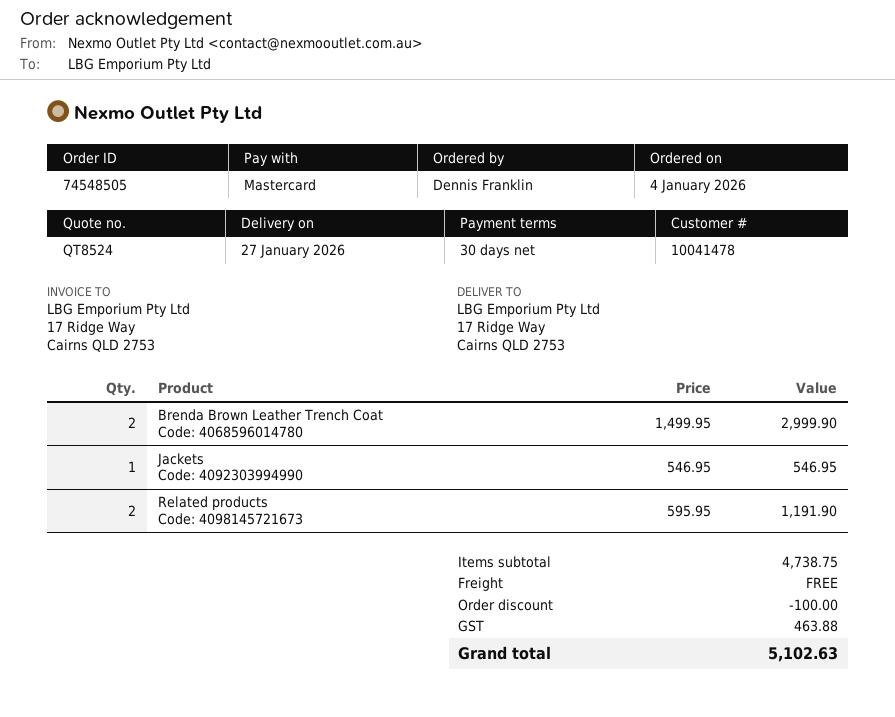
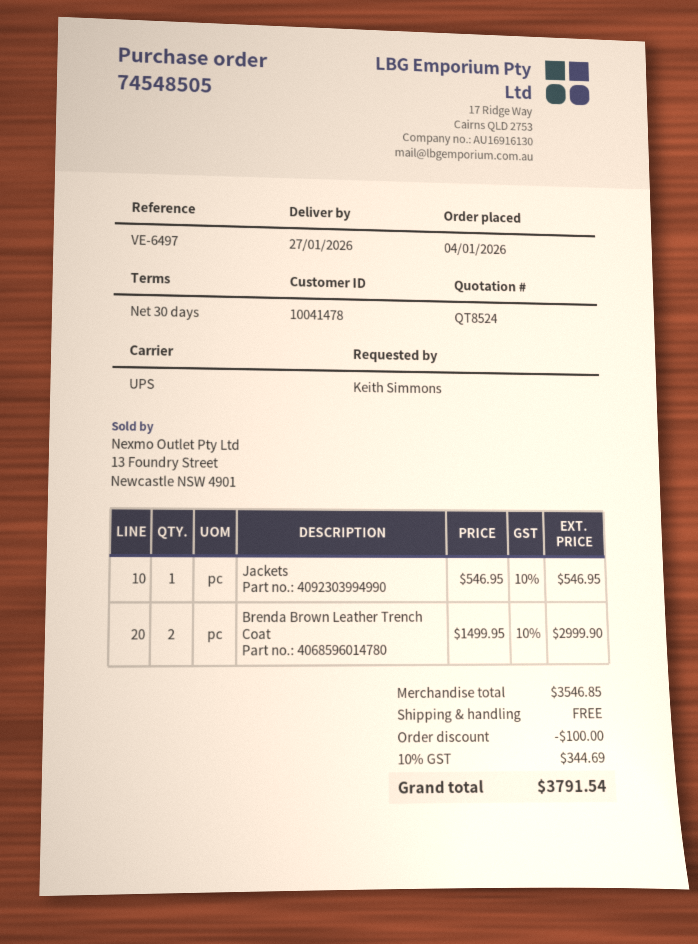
ordered by: Dennis Franklin -> Keith Simmons
Related products: 2 x 595.95 = 1191.90 -> none
subtotal: 4738.75 -> 3546.85
tax: 463.88 -> 344.69
total: 5102.63 -> 3791.54

